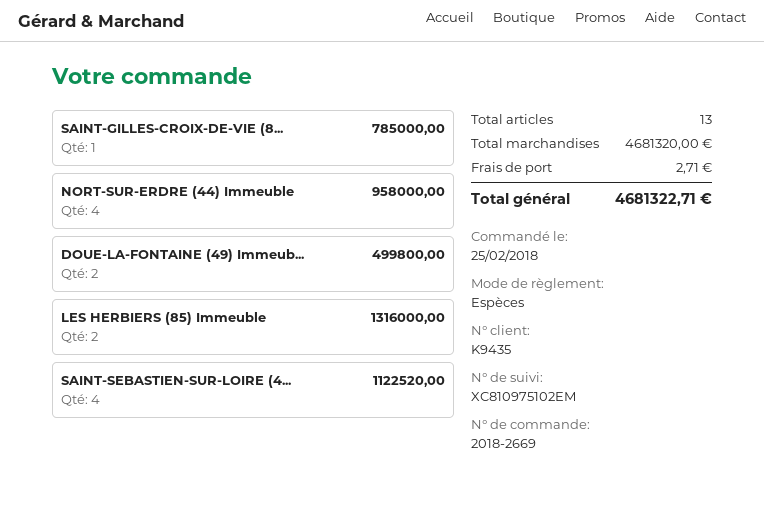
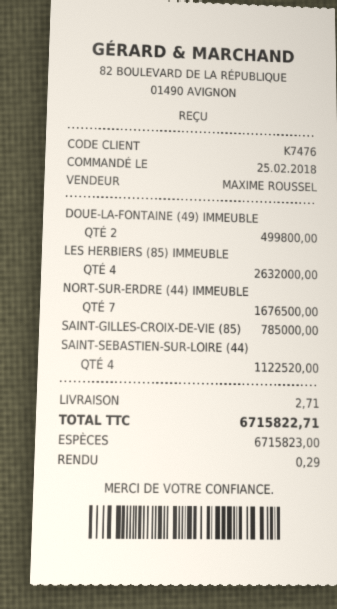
customer number: K9435 -> K7476
NORT-SUR-ERDRE (44) Immeuble: 4 for 958000.00 -> 7 for 1676500.00
LES HERBIERS (85) Immeuble: 2 for 1316000.00 -> 4 for 2632000.00
total: 4681322.71 -> 6715822.71

